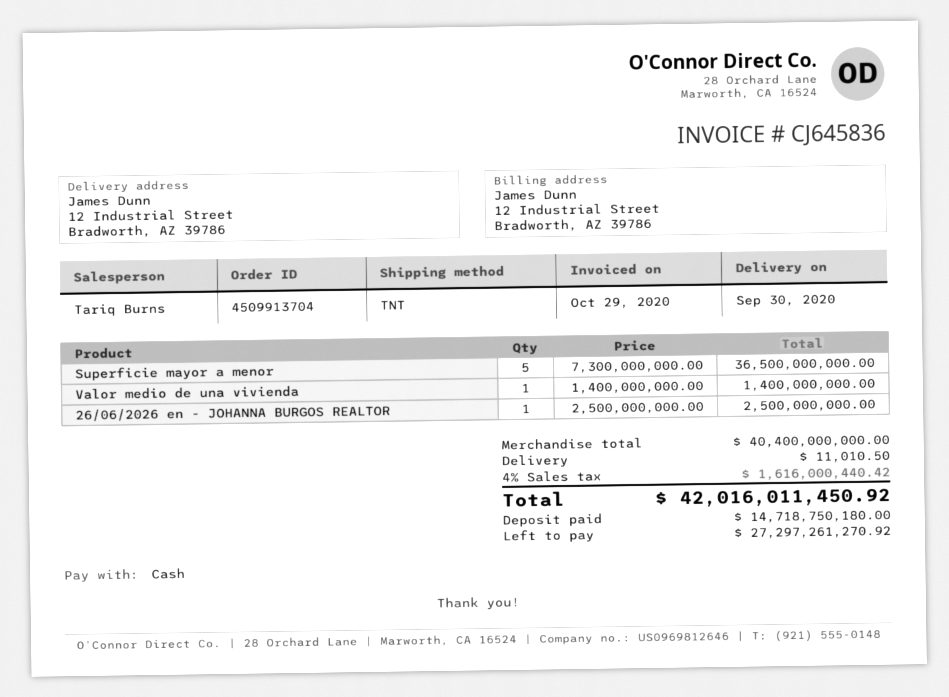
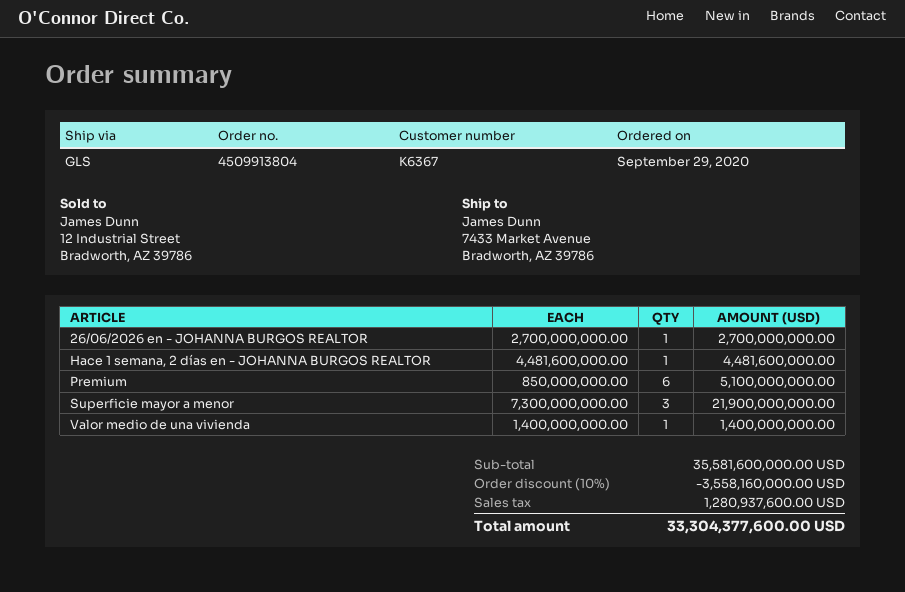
order number: 4509913704 -> 4509913804
shipping method: TNT -> GLS
ship to: 12 Industrial Street, Bradworth, AZ 39786 -> 7433 Market Avenue, Bradworth, AZ 39786
Superficie mayor a menor: 5 x 7300000000.00 = 36500000000.00 -> 3 x 7300000000.00 = 21900000000.00
26/06/2026 en - JOHANNA BURGOS REALTOR: 1 x 2500000000.00 = 2500000000.00 -> 1 x 2700000000.00 = 2700000000.00
Hace 1 semana, 2 días en - JOHANNA BURGOS REALTOR: none -> 1 x 4481600000.00 = 4481600000.00
Premium: none -> 6 x 850000000.00 = 5100000000.00
subtotal: 40400000000.00 -> 35581600000.00
discount: none -> 10% = 3558160000.00
shipping: 11010.50 -> none
tax: 1616000440.42 -> 1280937600.00
total: 42016011450.92 -> 33304377600.00

